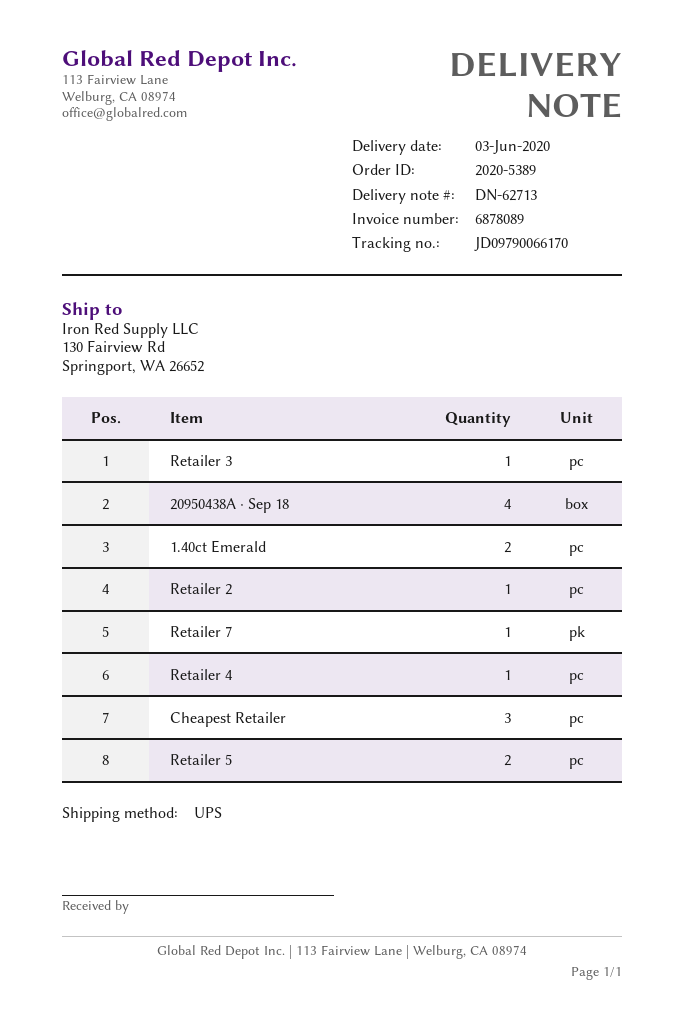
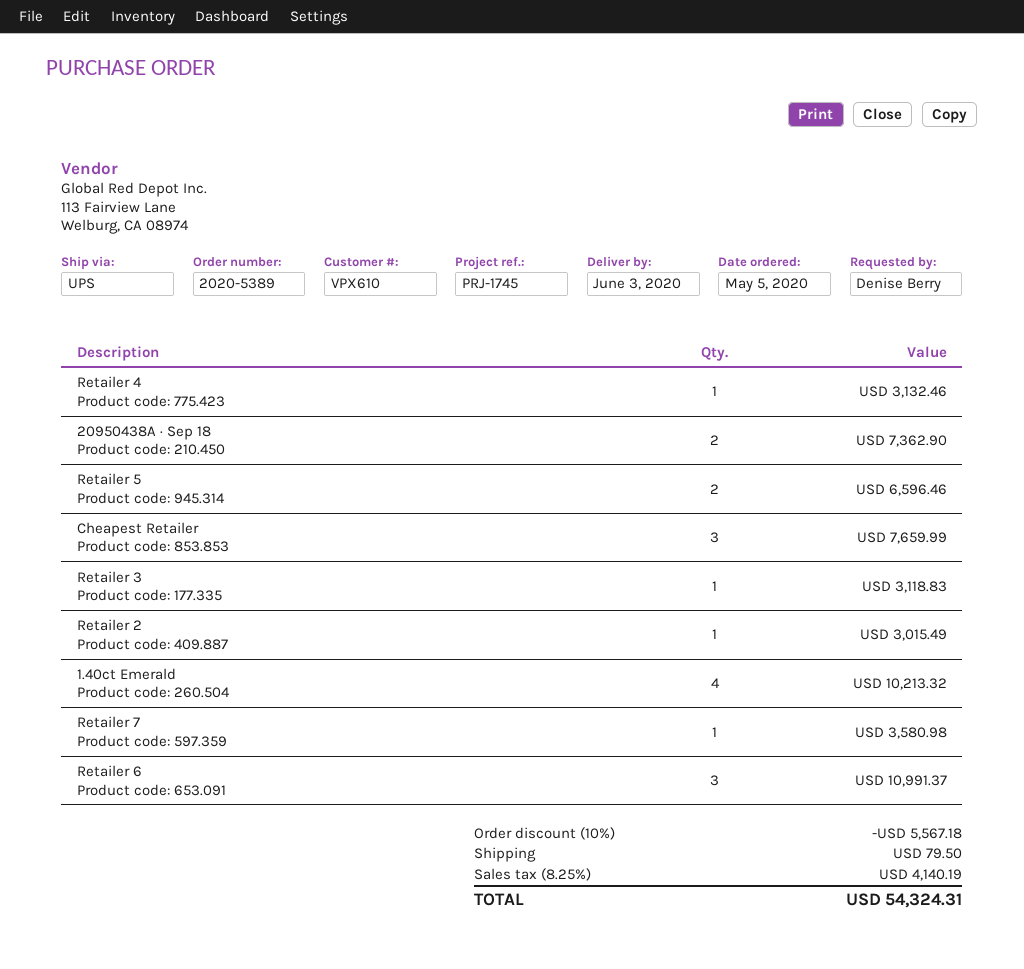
20950438A · Sep 18: 4 -> 2
1.40ct Emerald: 2 -> 4
Retailer 6: none -> 3

